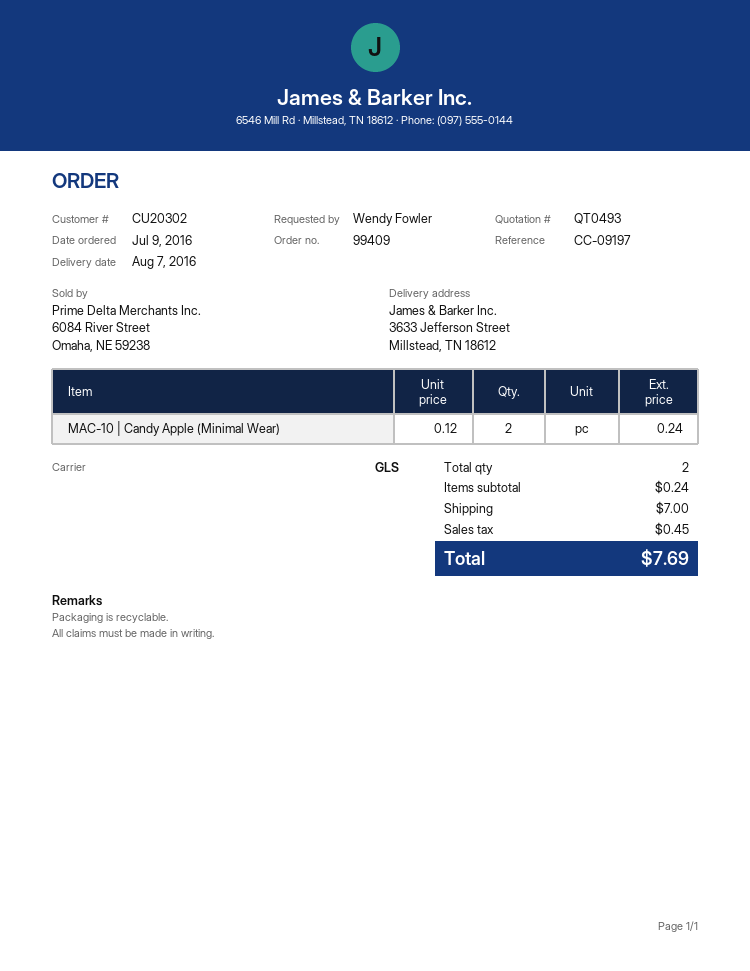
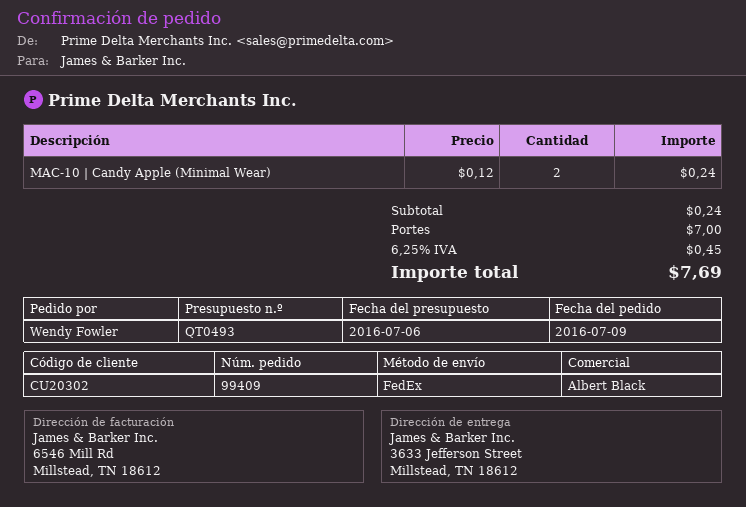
shipping method: GLS -> FedEx

